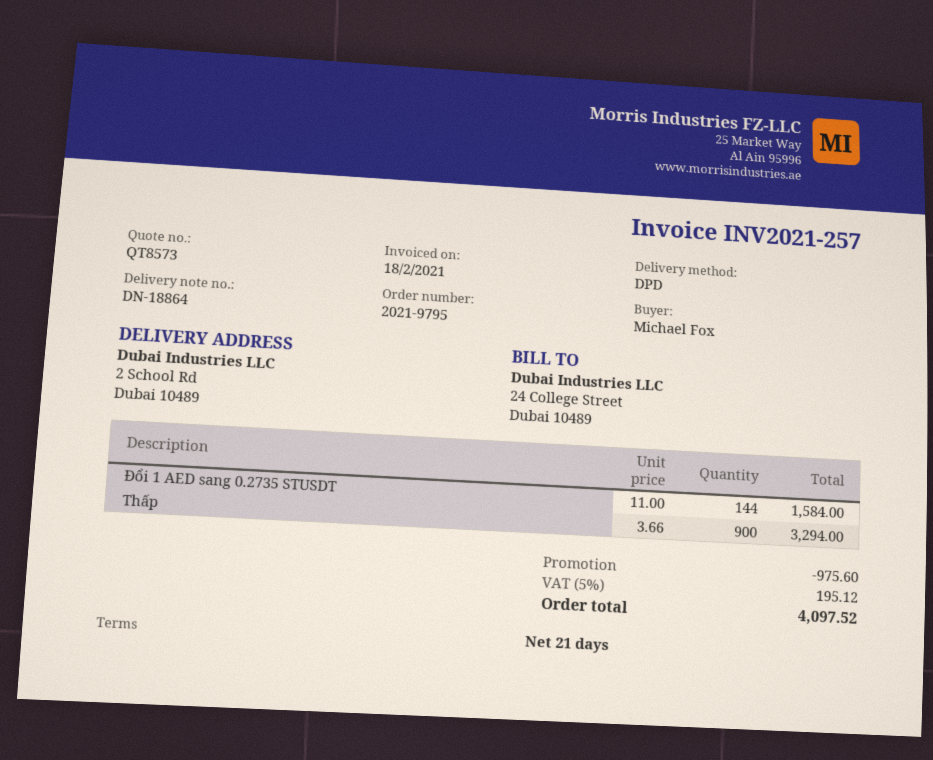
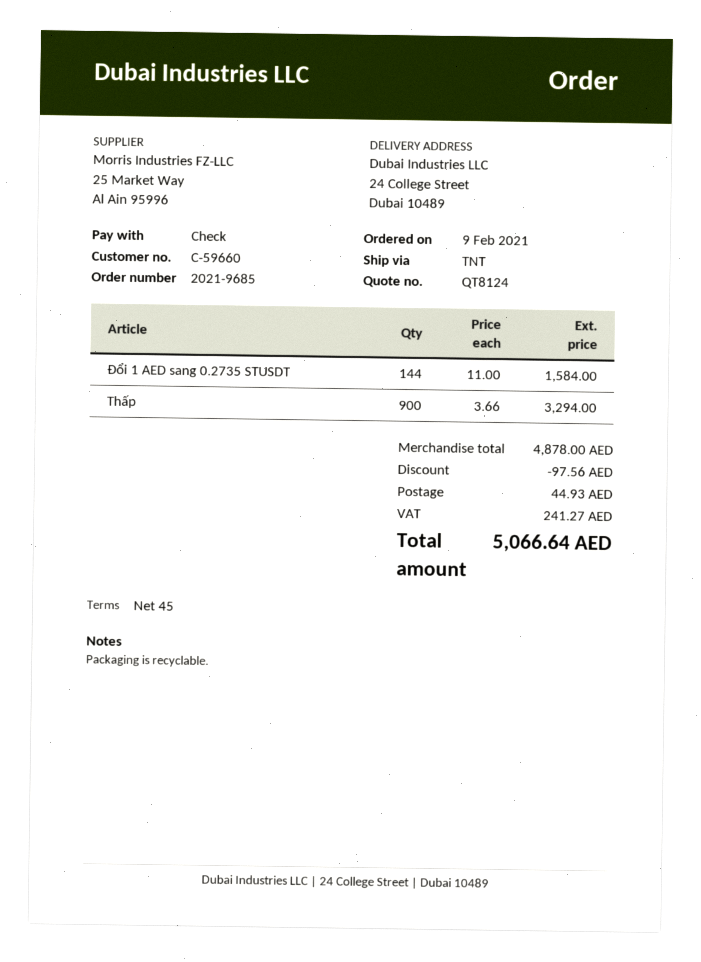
quote number: QT8573 -> QT8124
order number: 2021-9795 -> 2021-9685
payment terms: 21 days -> 45 days
shipping method: DPD -> TNT
ship to: 2 School Rd, Dubai 10489 -> 24 College Street, Dubai 10489
discount: 975.60 -> 97.56
shipping: none -> 44.93
tax: 195.12 -> 241.27
total: 4097.52 -> 5066.64

